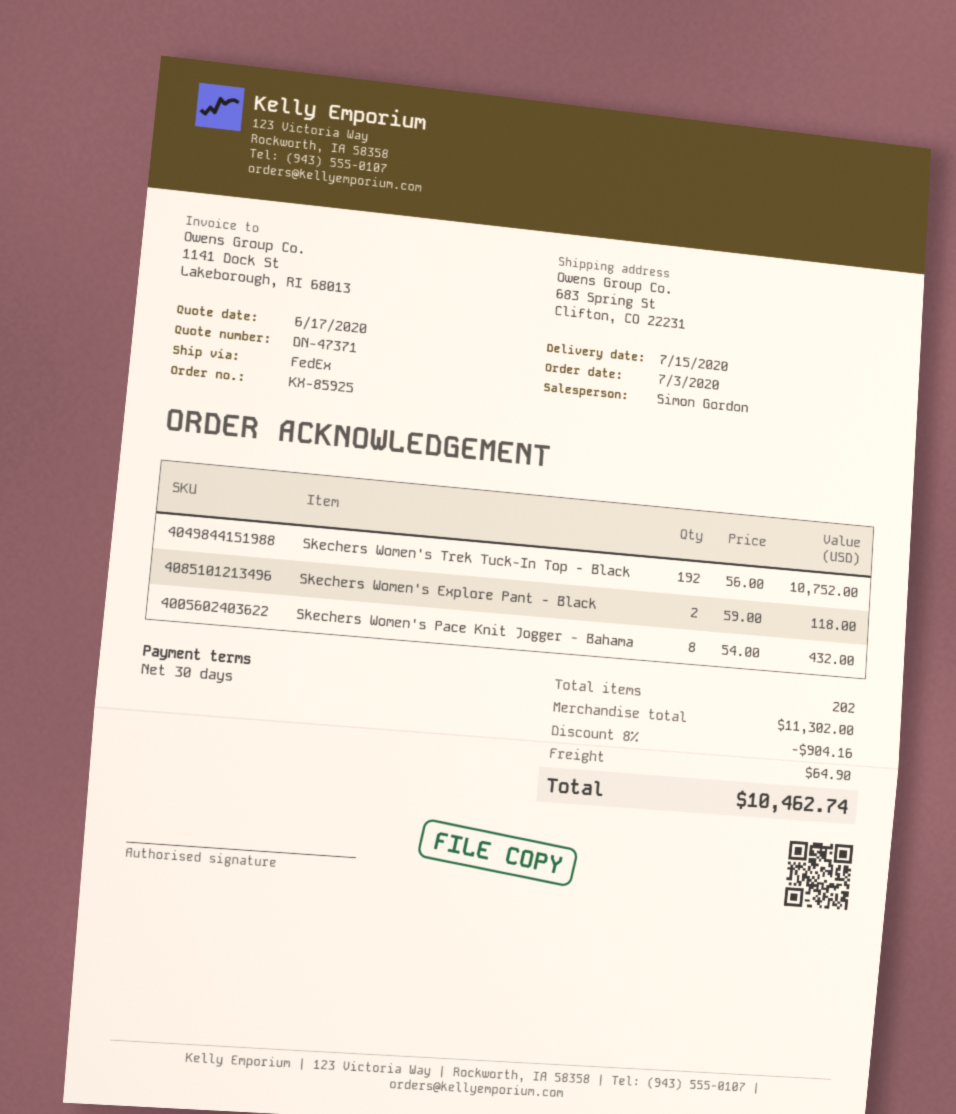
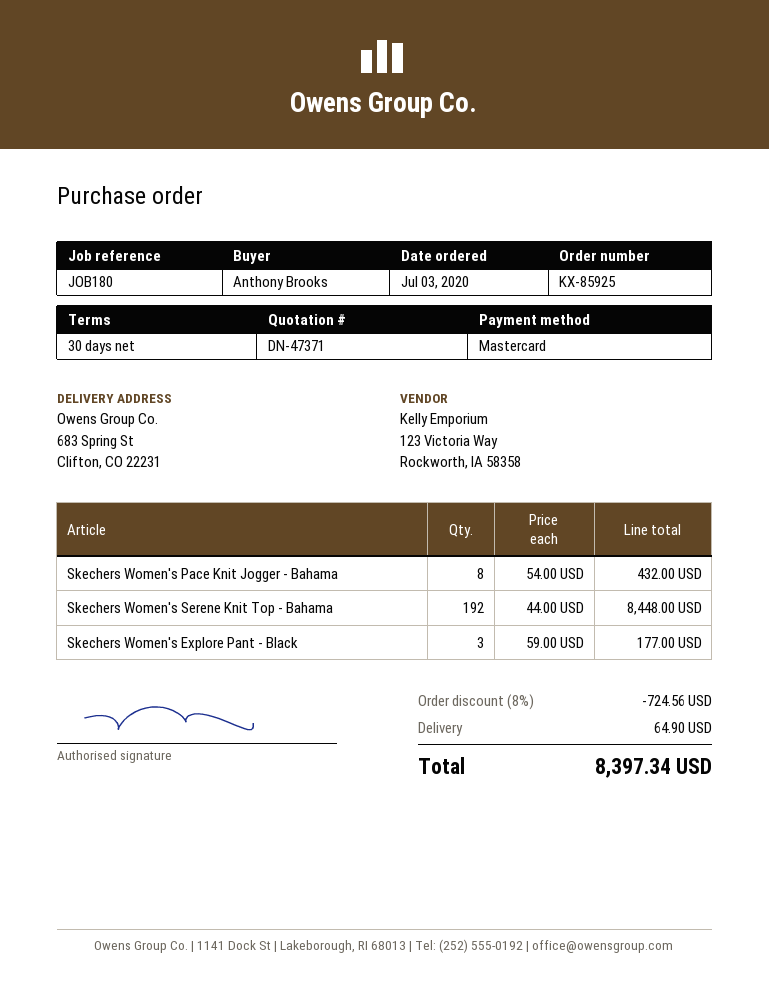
Skechers Women's Trek Tuck-In Top - Black: 192 x 56.00 = 10752.00 -> none
Skechers Women's Explore Pant - Black: 2 x 59.00 = 118.00 -> 3 x 59.00 = 177.00
Skechers Women's Serene Knit Top - Bahama: none -> 192 x 44.00 = 8448.00
discount: 8% = 904.16 -> 8% = 724.56
total: 10462.74 -> 8397.34

